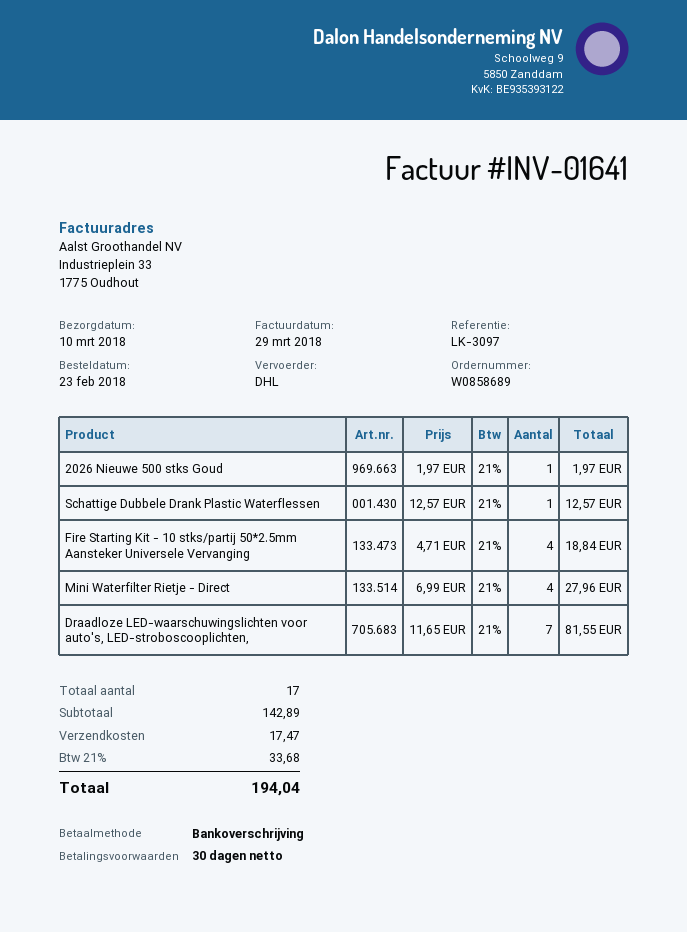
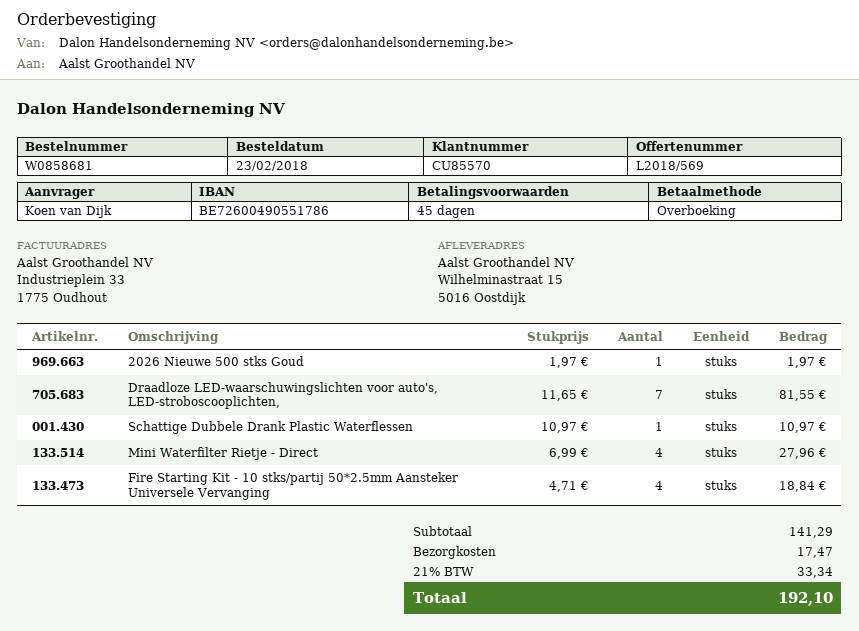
order number: W0858689 -> W0858681
payment terms: 30 days -> 45 days
Schattige Dubbele Drank Plastic Waterflessen: 1 x 12.57 = 12.57 -> 1 x 10.97 = 10.97
subtotal: 142.89 -> 141.29
tax: 21% = 33.68 -> 21% = 33.34
total: 194.04 -> 192.10

